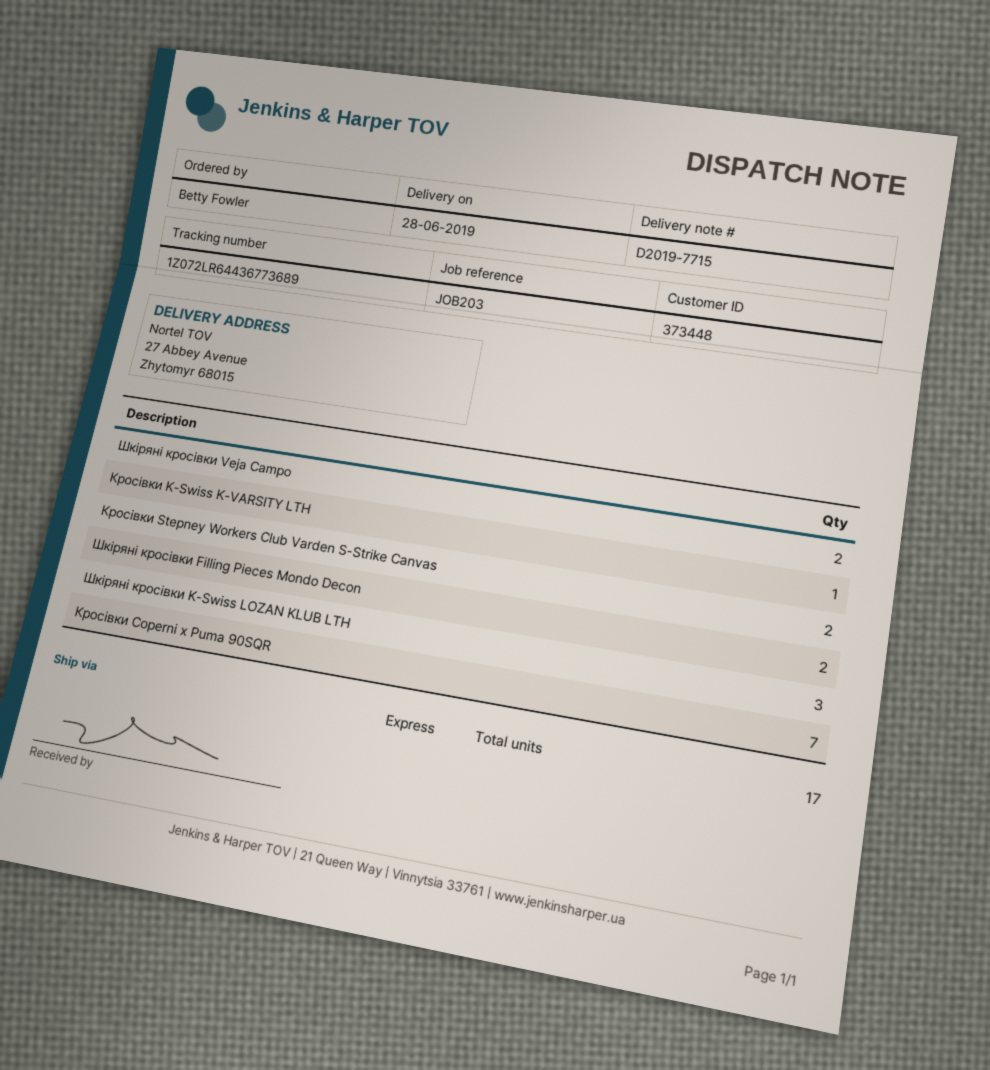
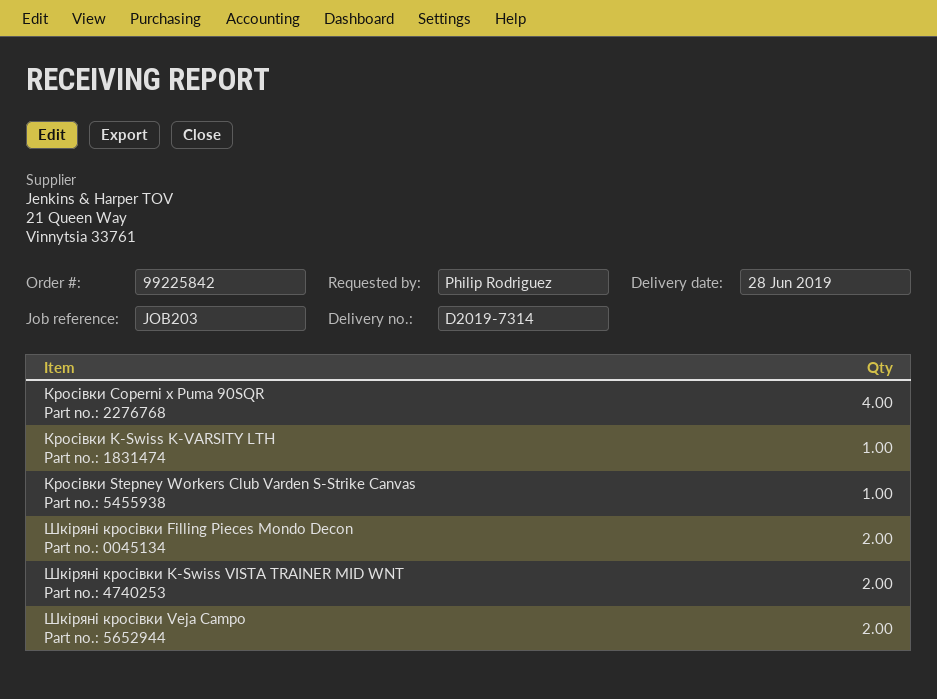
delivery note number: D2019-7715 -> D2019-7314
ordered by: Betty Fowler -> Philip Rodriguez
Кросівки Stepney Workers Club Varden S-Strike Canvas: 2 -> 1
Шкіряні кросівки K-Swiss LOZAN KLUB LTH: 3 -> none
Кросівки Coperni x Puma 90SQR: 7 -> 4
Шкіряні кросівки K-Swiss VISTA TRAINER MID WNT: none -> 2

